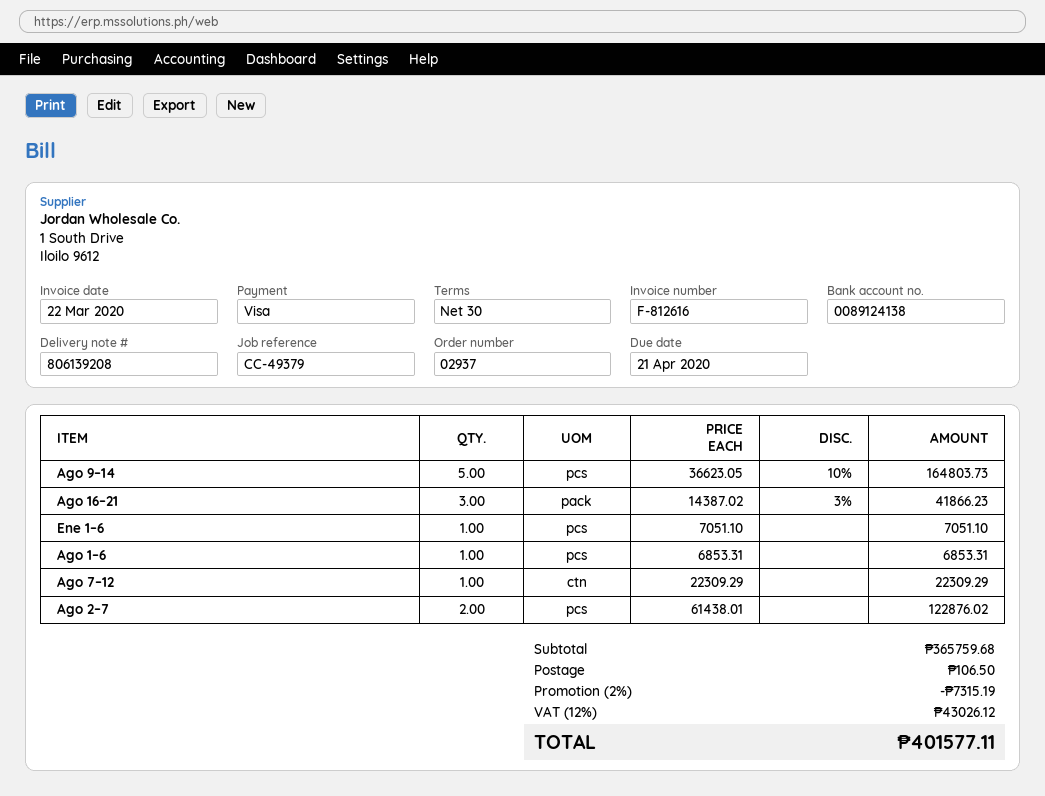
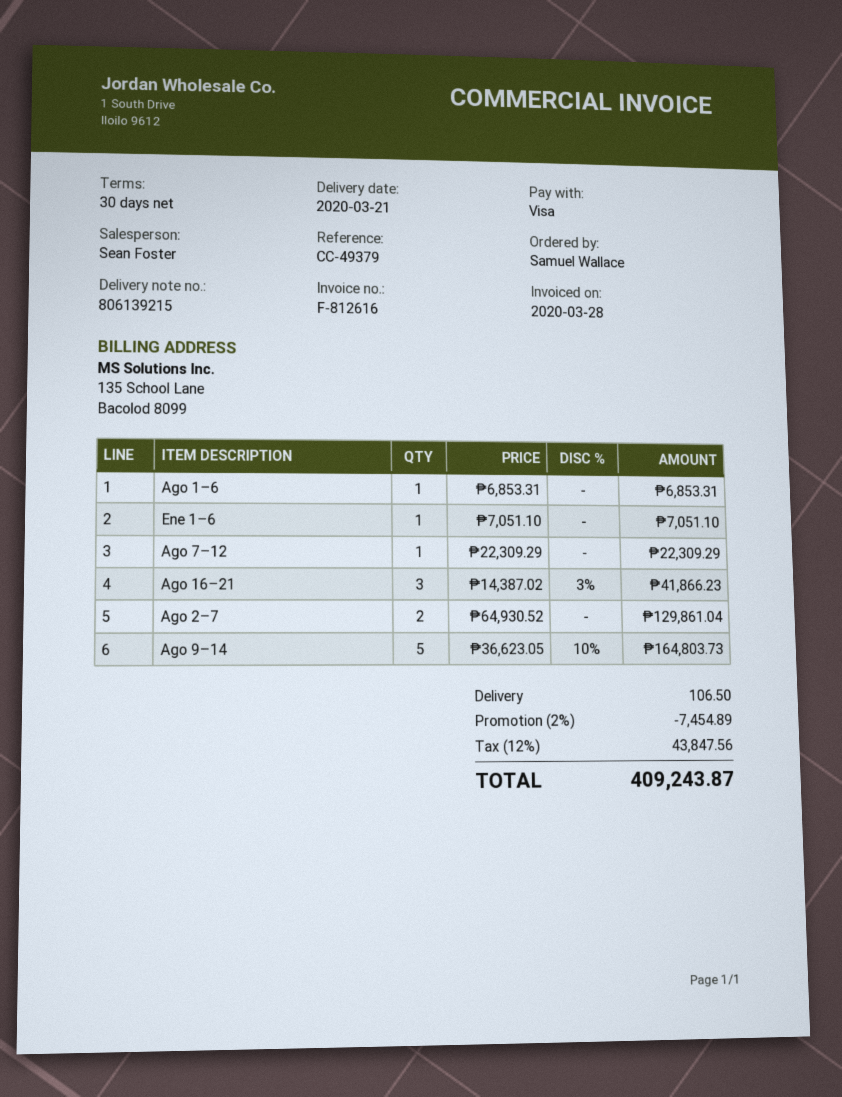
delivery note number: 806139208 -> 806139215
invoice date: 2020-03-22 -> 2020-03-28
Ago 2–7: 2 x 61438.01 = 122876.02 -> 2 x 64930.52 = 129861.04
discount: 2% = 7315.19 -> 2% = 7454.89
tax: 12% = 43026.12 -> 12% = 43847.56
total: 401577.11 -> 409243.87

